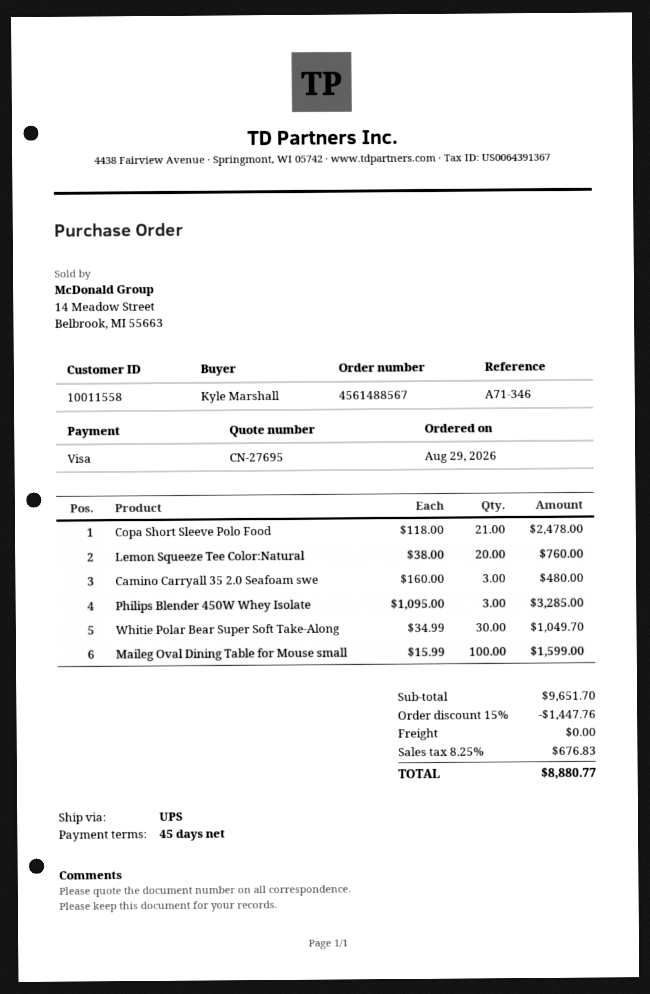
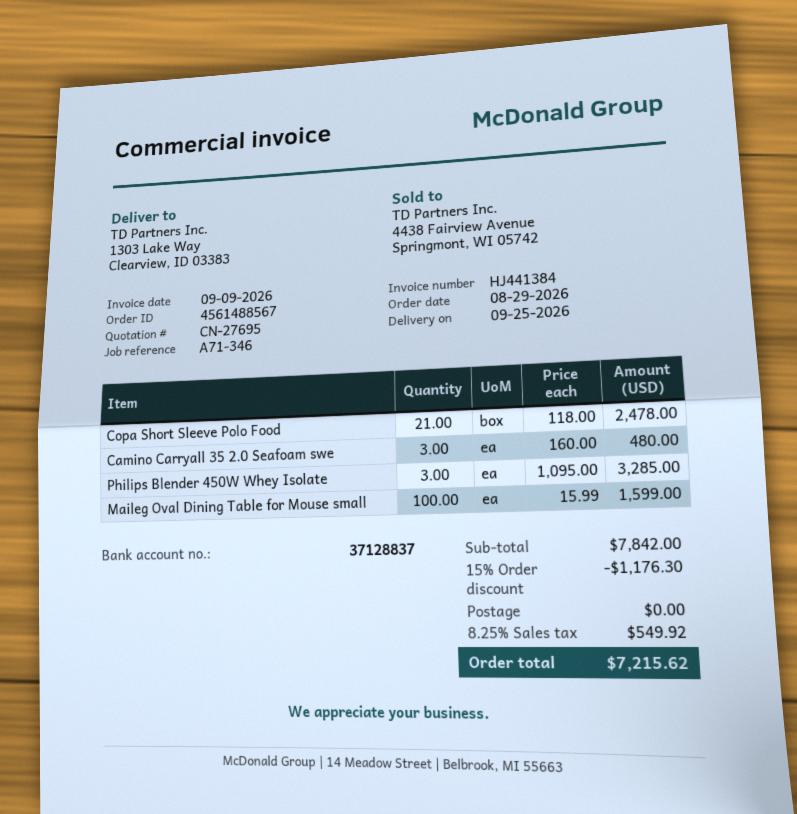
Lemon Squeeze Tee Color:Natural: 20 x 38.00 = 760.00 -> none
Whitie Polar Bear Super Soft Take-Along: 30 x 34.99 = 1049.70 -> none
subtotal: 9651.70 -> 7842.00
discount: 15% = 1447.76 -> 15% = 1176.30
tax: 8.25% = 676.83 -> 8.25% = 549.92
total: 8880.77 -> 7215.62

